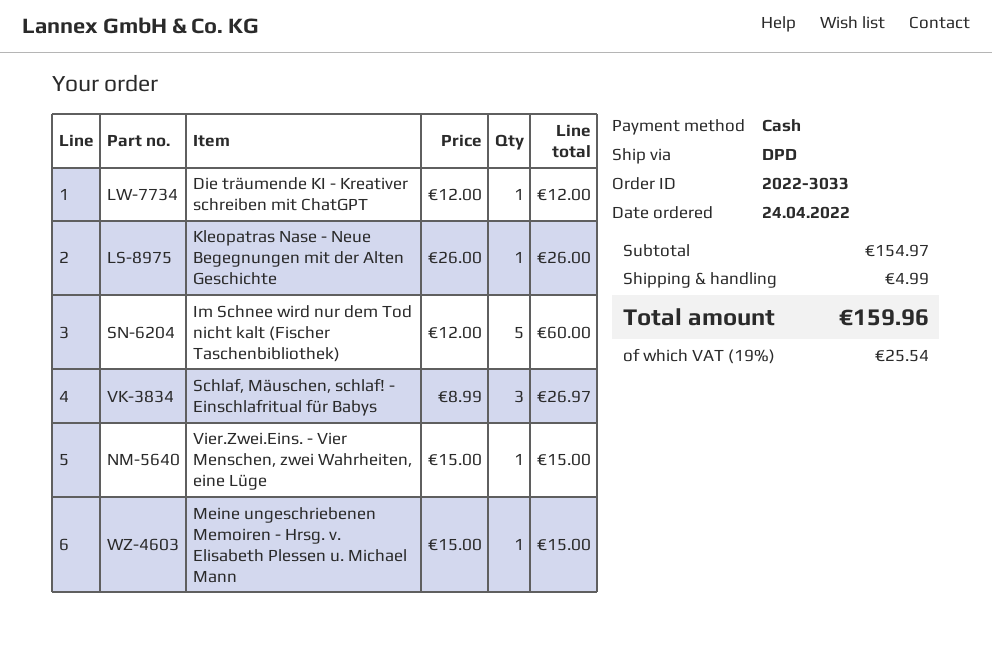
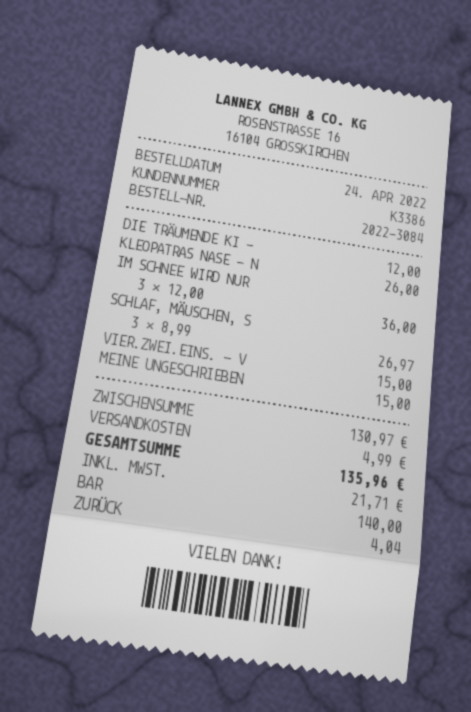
order number: 2022-3033 -> 2022-3084
Im Schnee wird nur dem Tod nicht kalt (Fischer Taschenbibliothek): 5 x 12.00 = 60.00 -> 3 x 12.00 = 36.00
subtotal: 154.97 -> 130.97
tax: 25.54 -> 21.71
total: 159.96 -> 135.96

